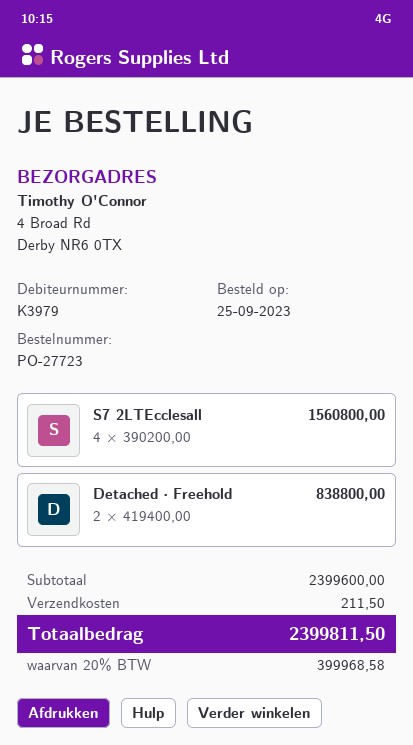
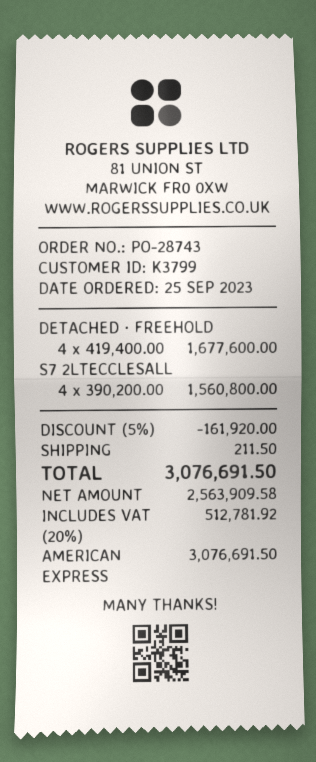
order number: PO-27723 -> PO-28743
customer number: K3979 -> K3799
Detached · Freehold: 2 x 419400.00 = 838800.00 -> 4 x 419400.00 = 1677600.00
discount: none -> 5% = 161920.00
tax: 20% = 399968.58 -> 20% = 512781.92
total: 2399811.50 -> 3076691.50

